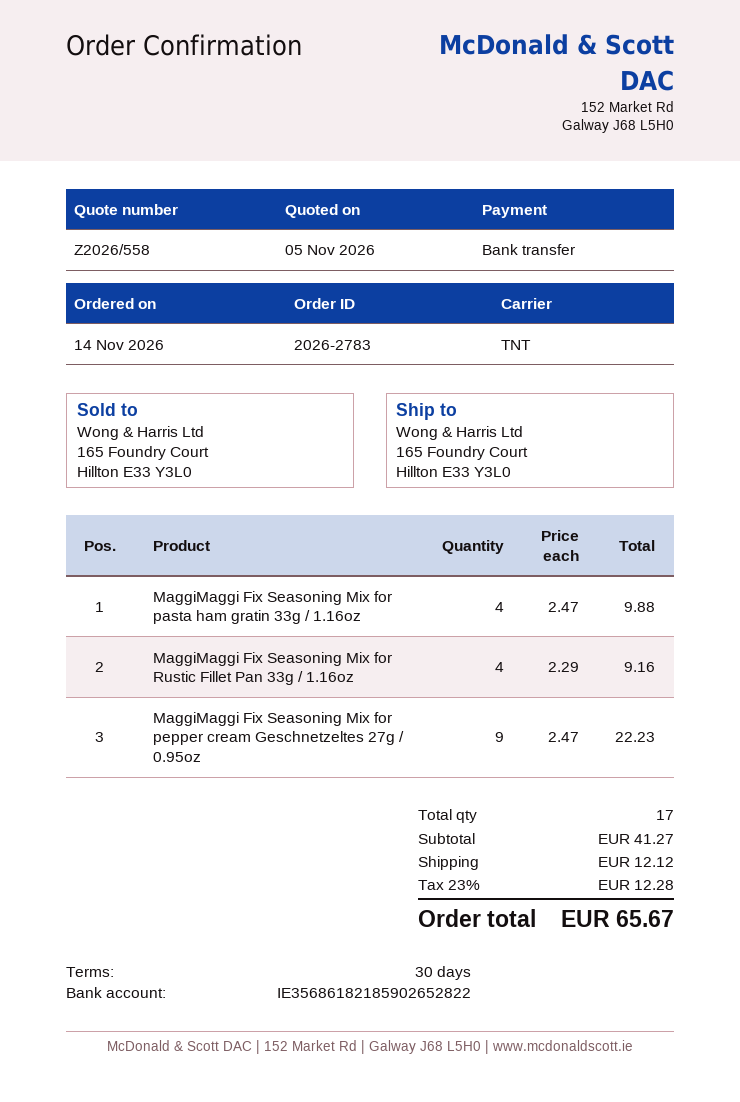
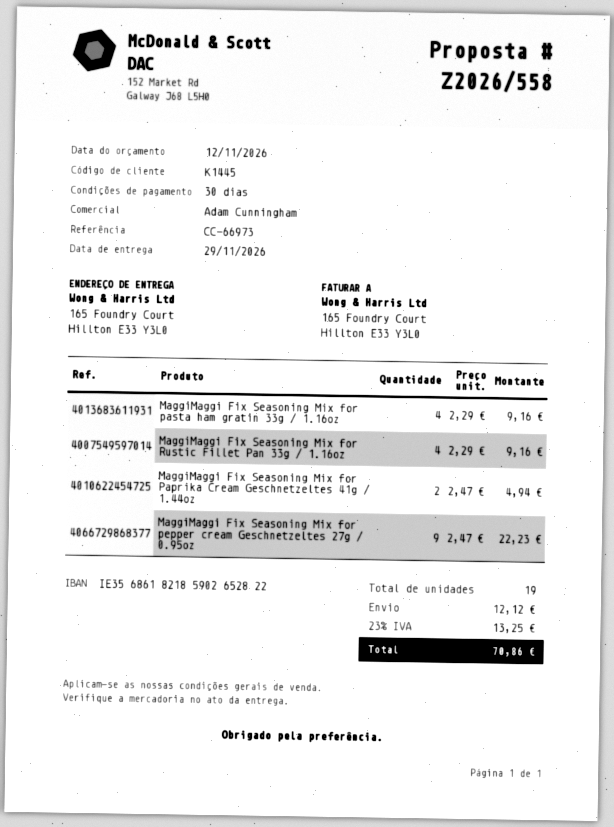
quote date: 2026-11-05 -> 2026-11-12
MaggiMaggi Fix Seasoning Mix for pasta ham gratin 33g / 1.16oz: 4 x 2.47 = 9.88 -> 4 x 2.29 = 9.16
MaggiMaggi Fix Seasoning Mix for Paprika Cream Geschnetzeltes 41g / 1.44oz: none -> 2 x 2.47 = 4.94
total quantity: 17 -> 19
tax: 23% = 12.28 -> 23% = 13.25
total: 65.67 -> 70.86

